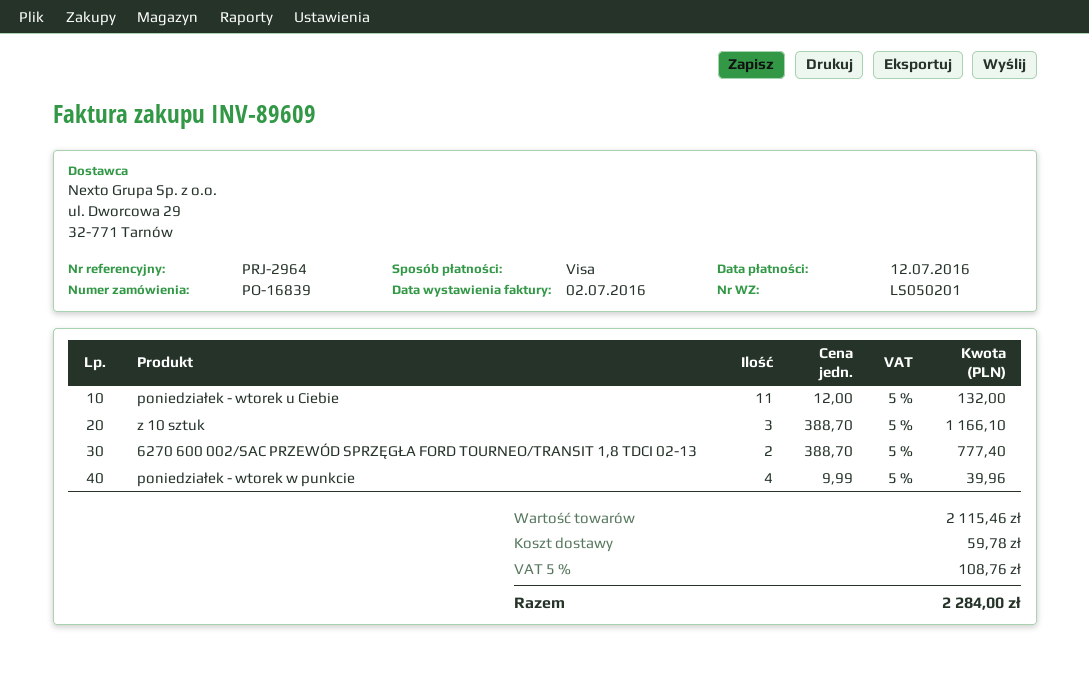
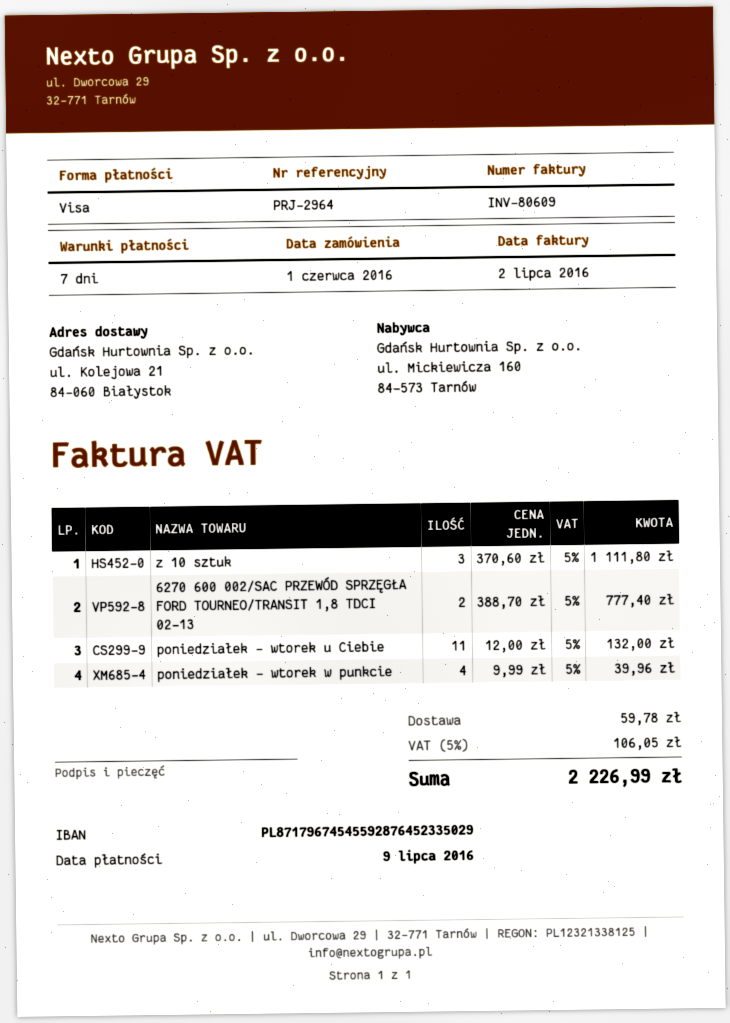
invoice number: INV-89609 -> INV-80609
due date: 2016-07-12 -> 2016-07-09
z 10 sztuk: 3 x 388.70 = 1166.10 -> 3 x 370.60 = 1111.80
tax: 5% = 108.76 -> 5% = 106.05
total: 2284.00 -> 2226.99

